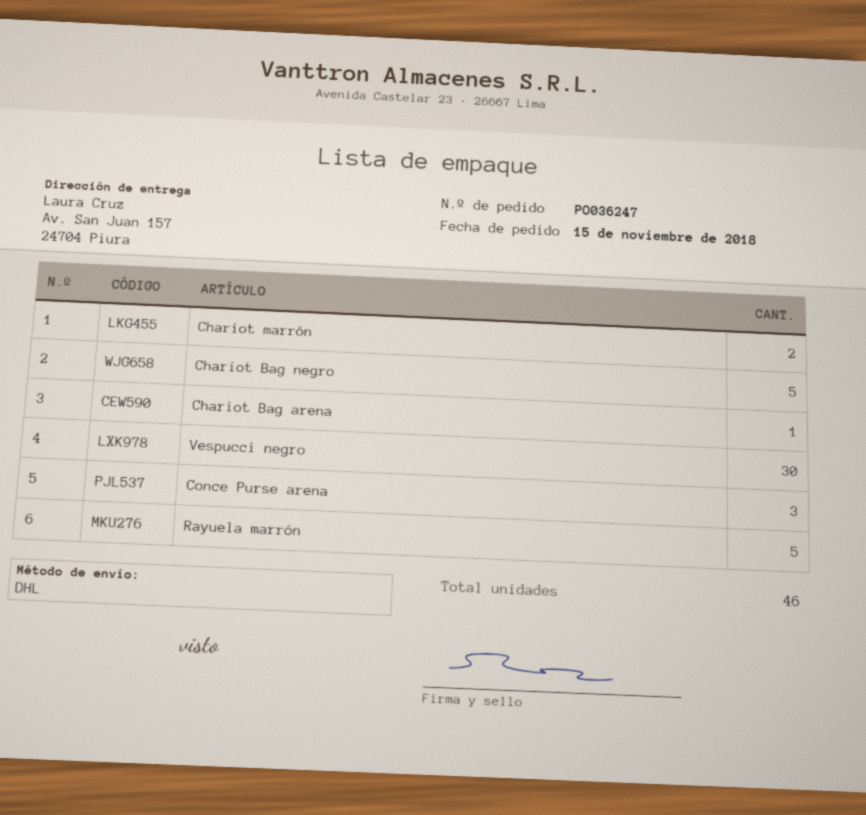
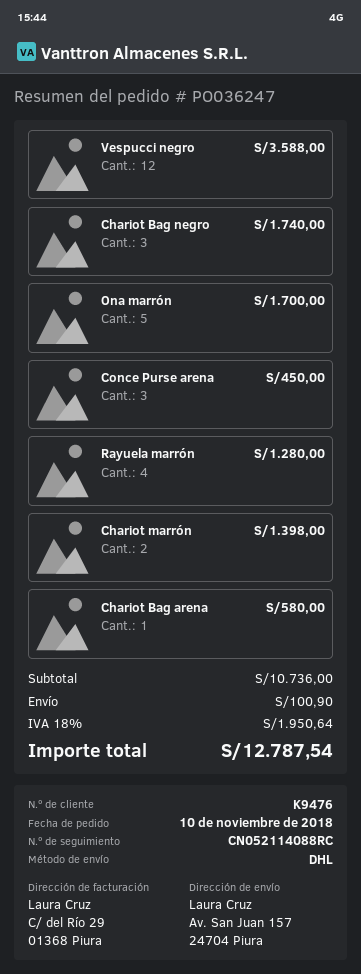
order date: 2018-11-15 -> 2018-11-10
Chariot Bag negro: 5 -> 3
Vespucci negro: 30 -> 12
Rayuela marrón: 5 -> 4
Ona marrón: none -> 5

